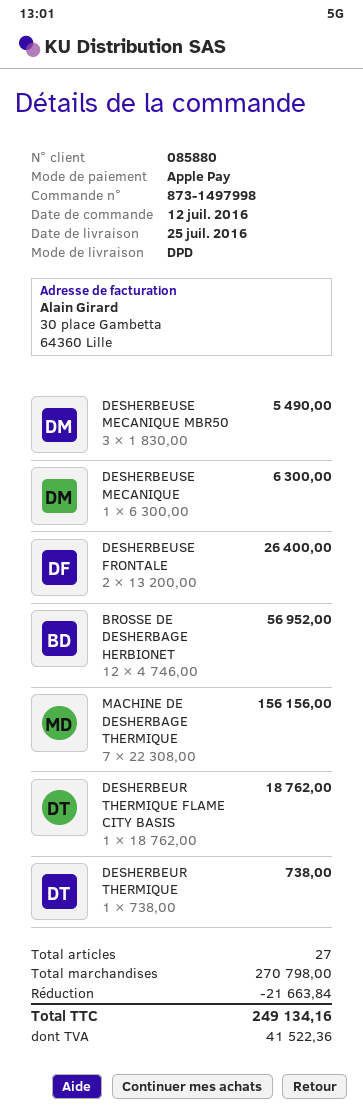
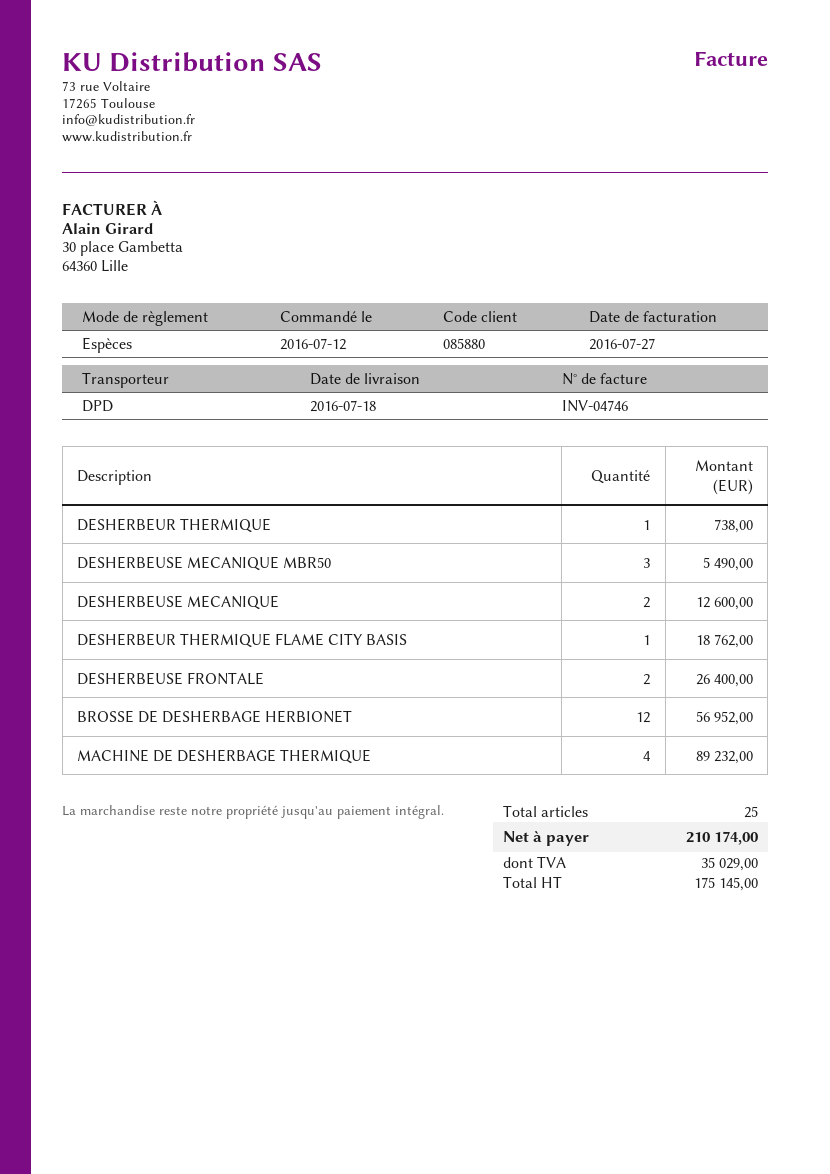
delivery date: 2016-07-25 -> 2016-07-18
payment method: Apple Pay -> cash
DESHERBEUSE MECANIQUE: 1 for 6300.00 -> 2 for 12600.00
MACHINE DE DESHERBAGE THERMIQUE: 7 for 156156.00 -> 4 for 89232.00
total quantity: 27 -> 25
discount: 21663.84 -> none
tax: 41522.36 -> 35029.00
total: 249134.16 -> 210174.00

